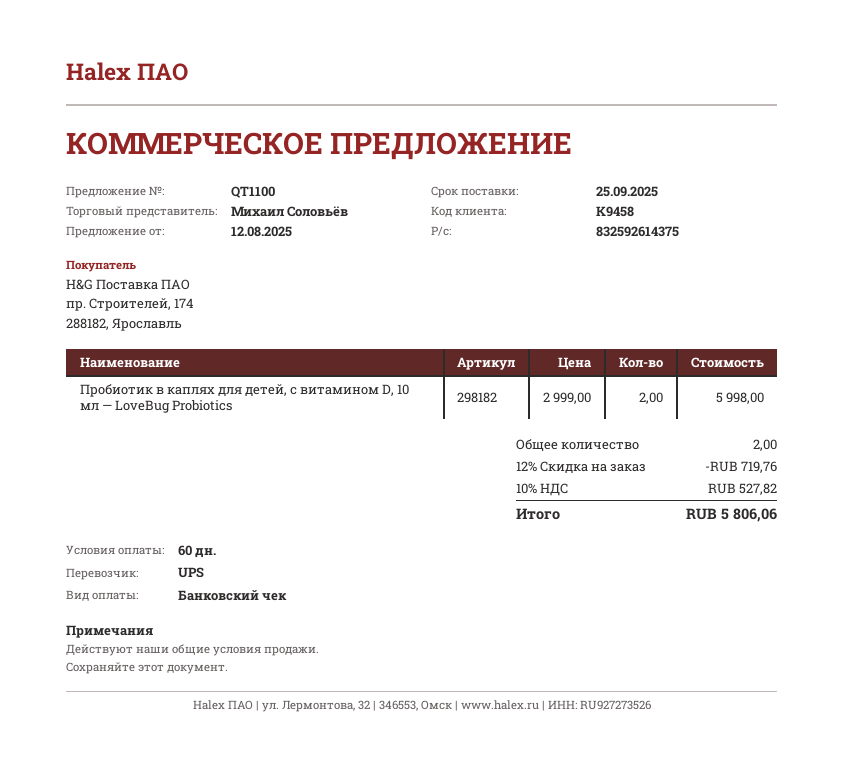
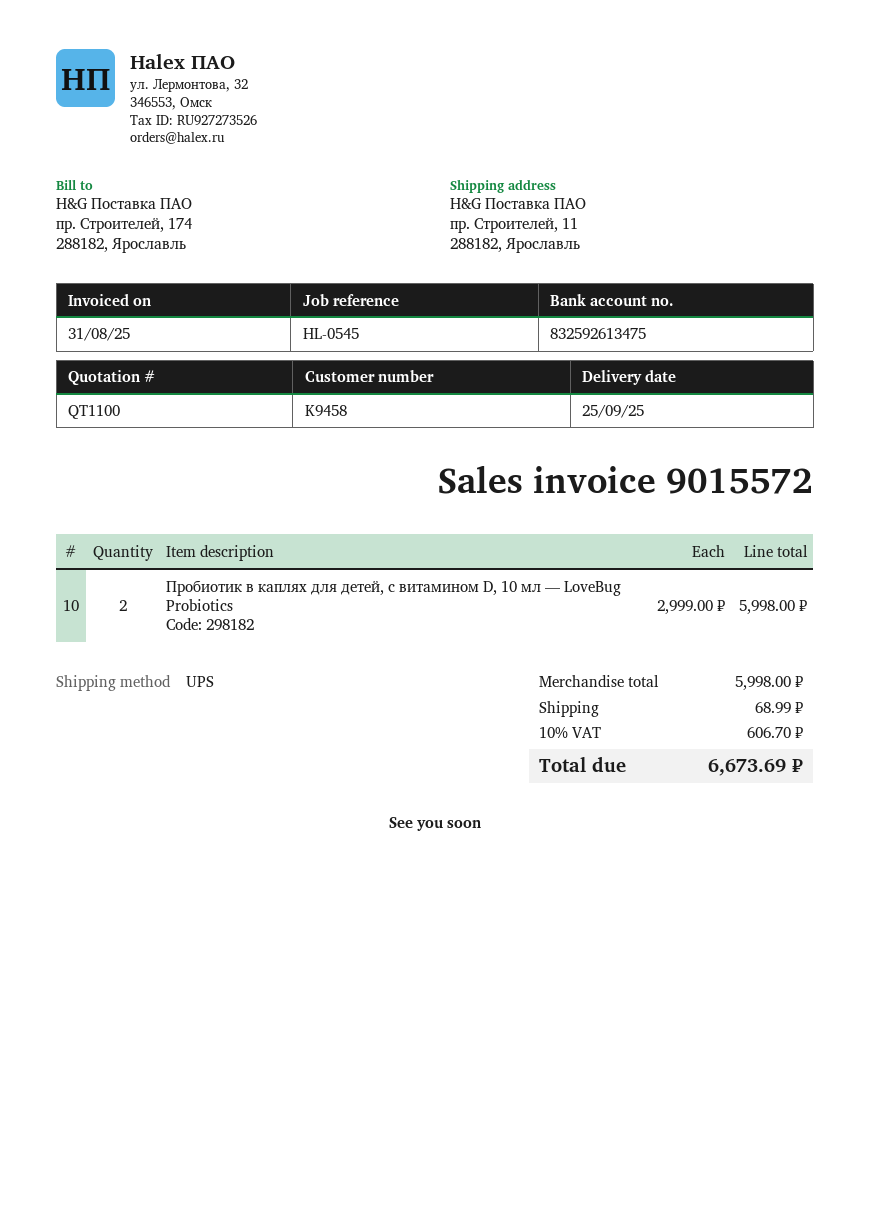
bank account: 832592614375 -> 832592613475
discount: 12% = 719.76 -> none
shipping: none -> 68.99
tax: 10% = 527.82 -> 10% = 606.70
total: 5806.06 -> 6673.69

